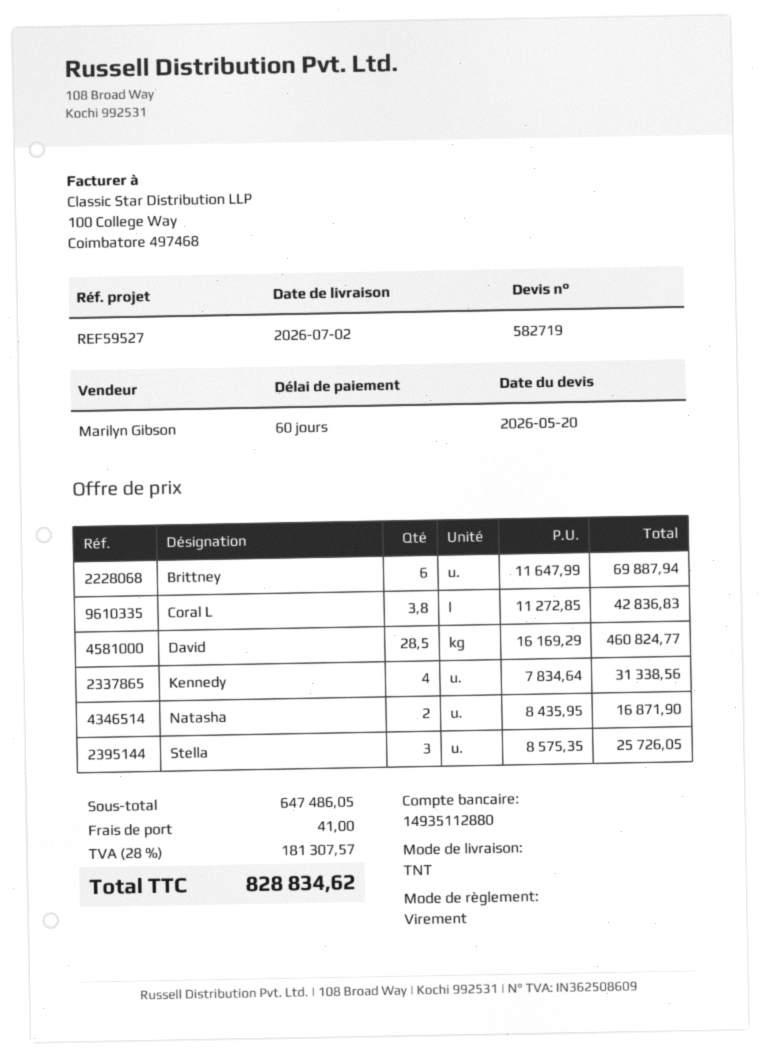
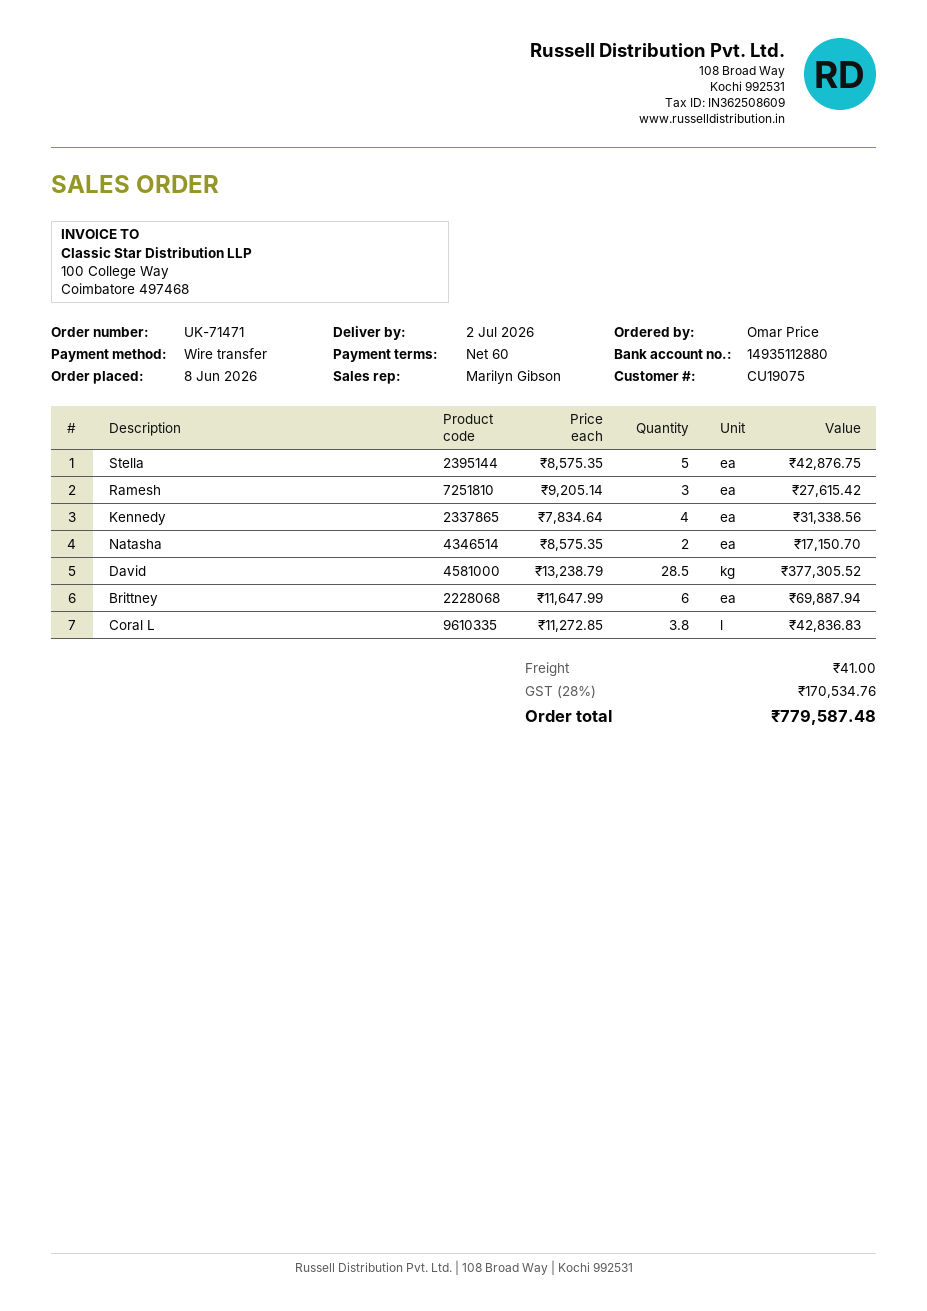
David: 28.5 x 16169.29 = 460824.77 -> 28.5 x 13238.79 = 377305.52
Natasha: 2 x 8435.95 = 16871.90 -> 2 x 8575.35 = 17150.70
Stella: 3 x 8575.35 = 25726.05 -> 5 x 8575.35 = 42876.75
Ramesh: none -> 3 x 9205.14 = 27615.42
tax: 28% = 181307.57 -> 28% = 170534.76
total: 828834.62 -> 779587.48

